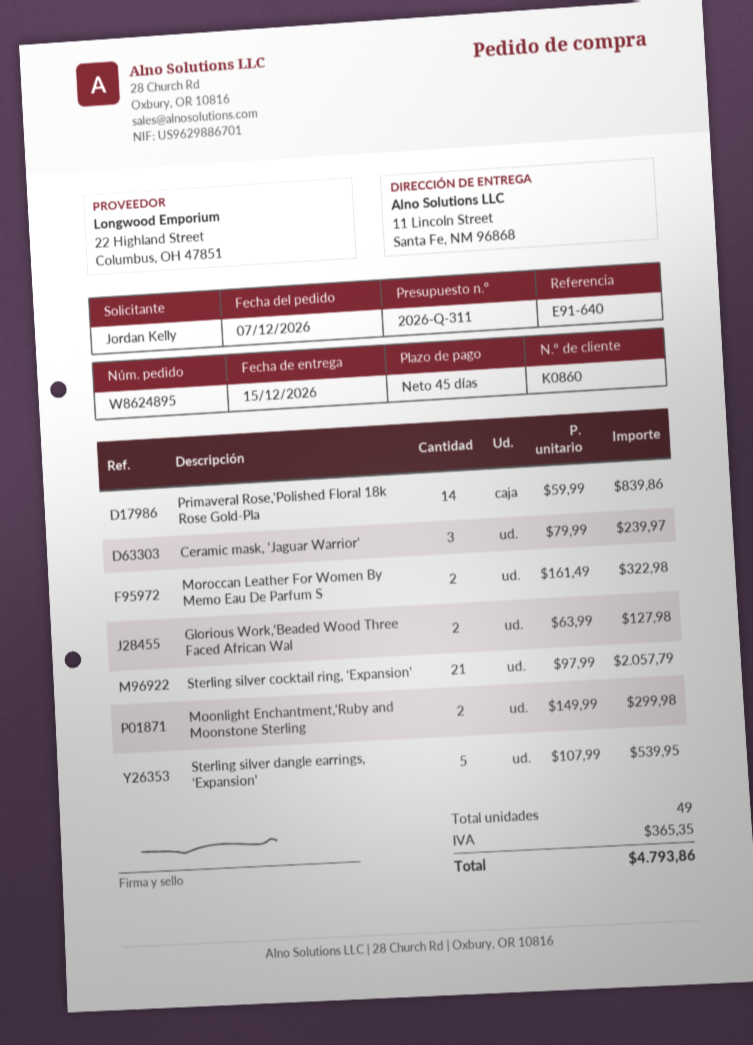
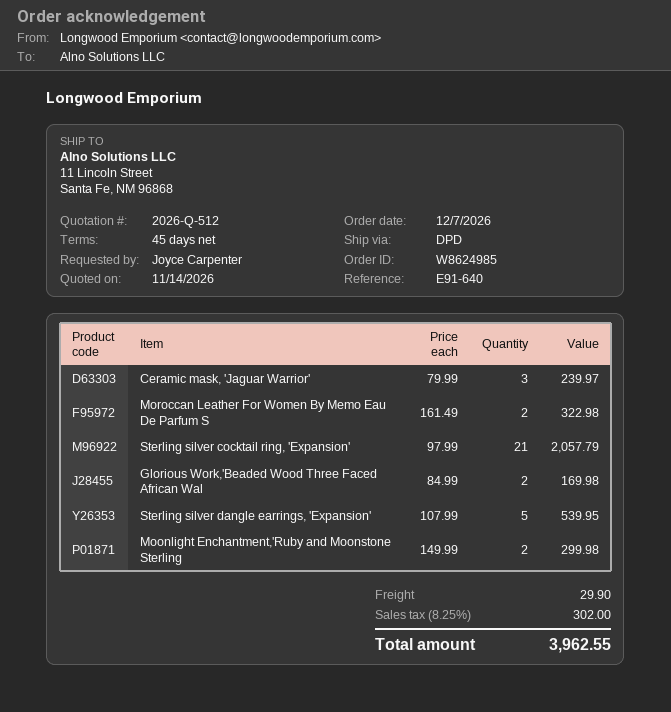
quote number: 2026-Q-311 -> 2026-Q-512
order number: W8624895 -> W8624985
ordered by: Jordan Kelly -> Joyce Carpenter
Primaveral Rose,'Polished Floral 18k Rose Gold-Pla: 14 x 59.99 = 839.86 -> none
Glorious Work,'Beaded Wood Three Faced African Wal: 2 x 63.99 = 127.98 -> 2 x 84.99 = 169.98
shipping: none -> 29.90
tax: 365.35 -> 302.00
total: 4793.86 -> 3962.55

